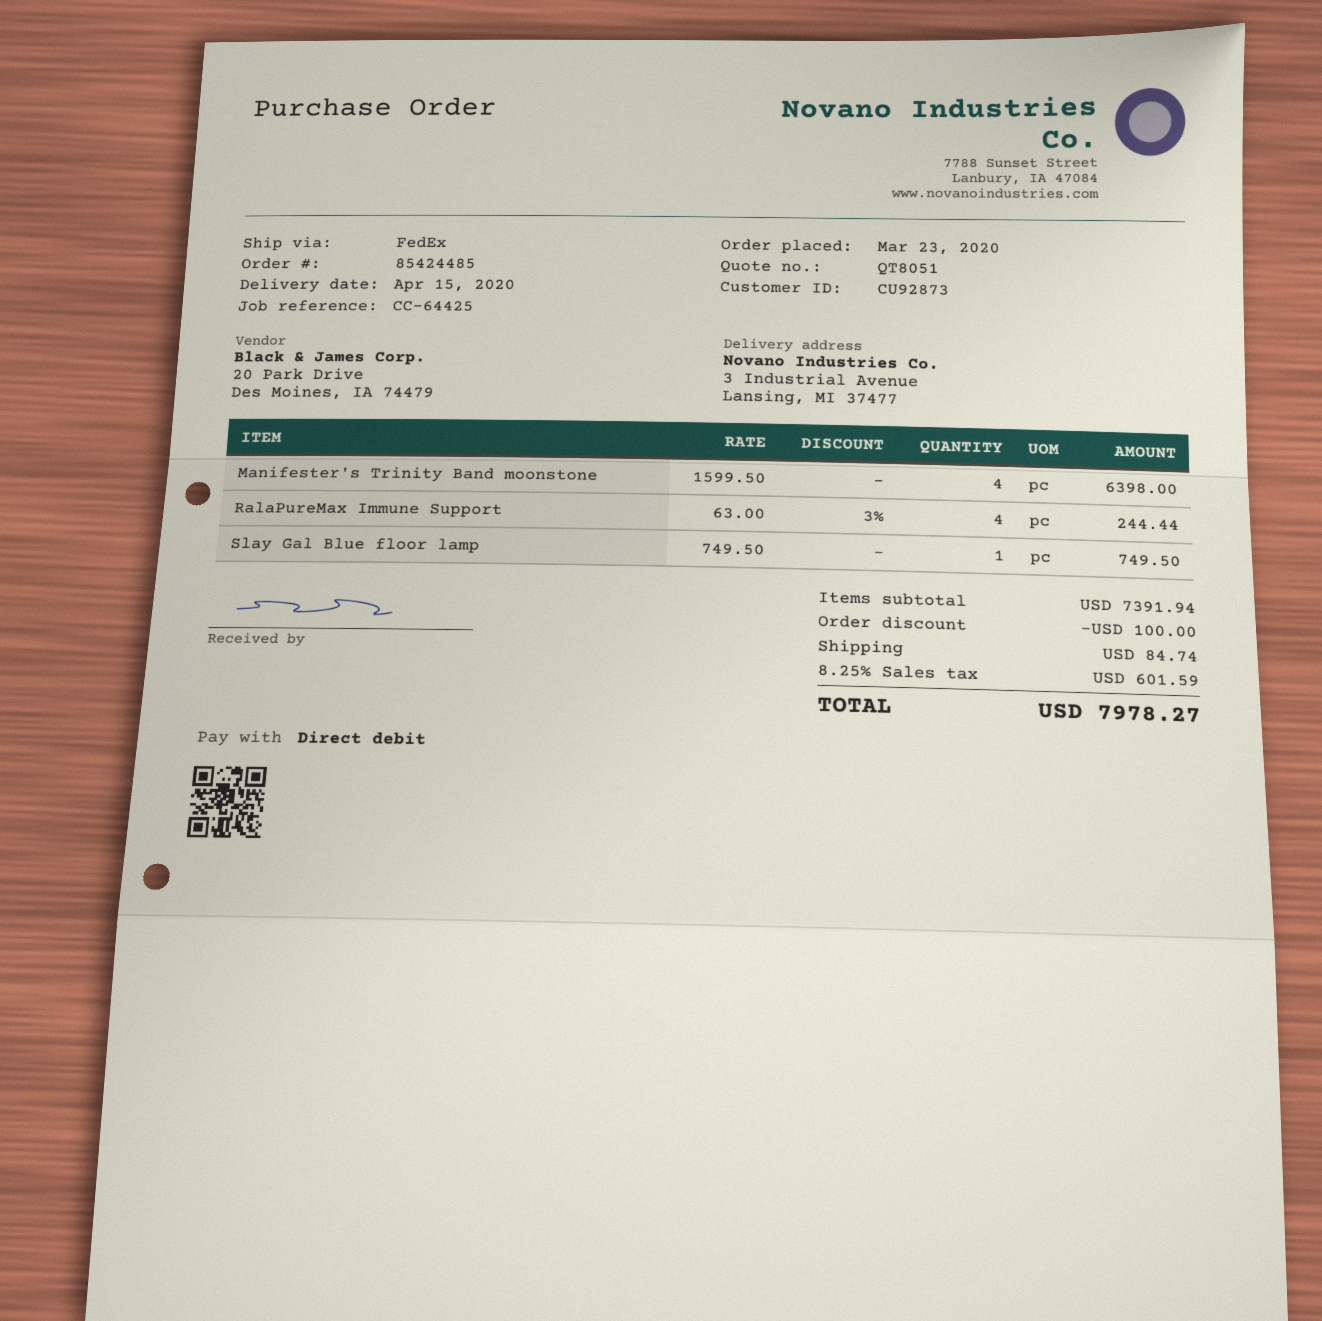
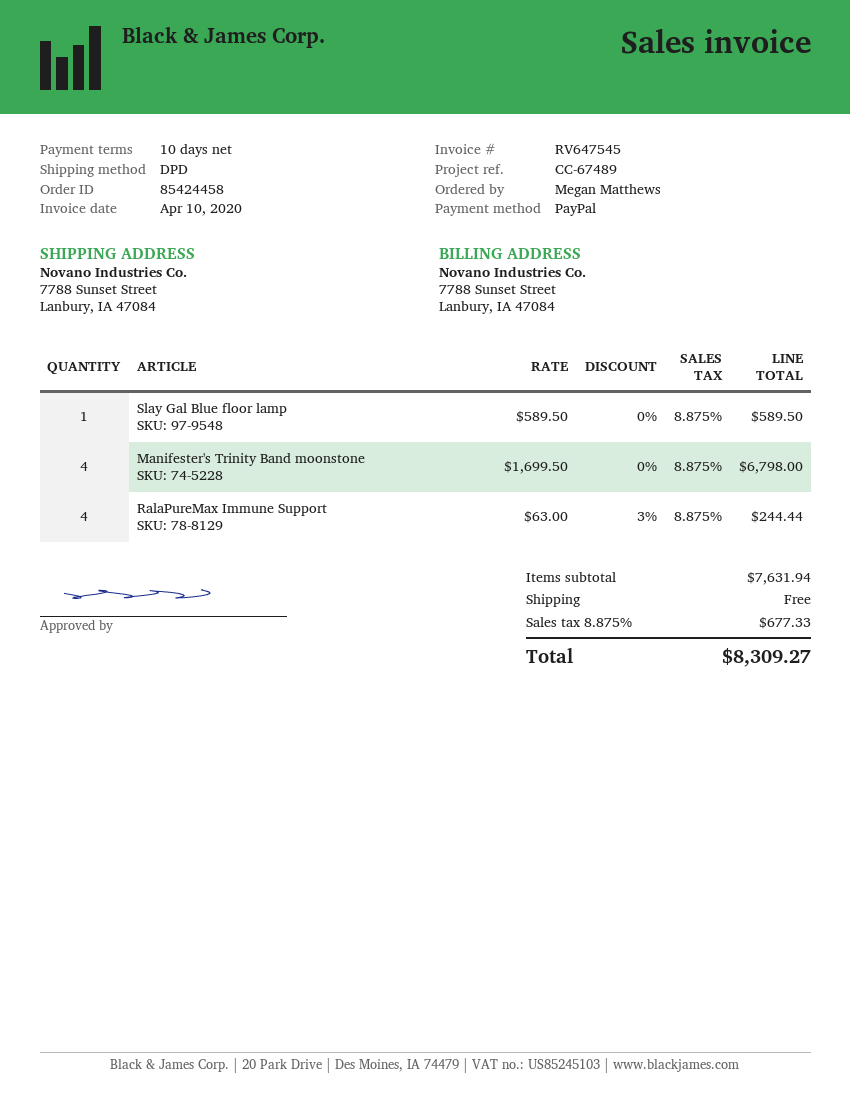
order number: 85424485 -> 85424458
reference: CC-64425 -> CC-67489
payment method: direct debit -> PayPal
shipping method: FedEx -> DPD
ship to: 3 Industrial Avenue, Lansing, MI 37477 -> 7788 Sunset Street, Lanbury, IA 47084
Manifester's Trinity Band moonstone: 4 x 1599.50 = 6398.00 -> 4 x 1699.50 = 6798.00
Slay Gal Blue floor lamp: 1 x 749.50 = 749.50 -> 1 x 589.50 = 589.50
subtotal: 7391.94 -> 7631.94
discount: 100.00 -> none
shipping: 84.74 -> 0.00
tax: 8.25% = 601.59 -> 8.875% = 677.33
total: 7978.27 -> 8309.27

